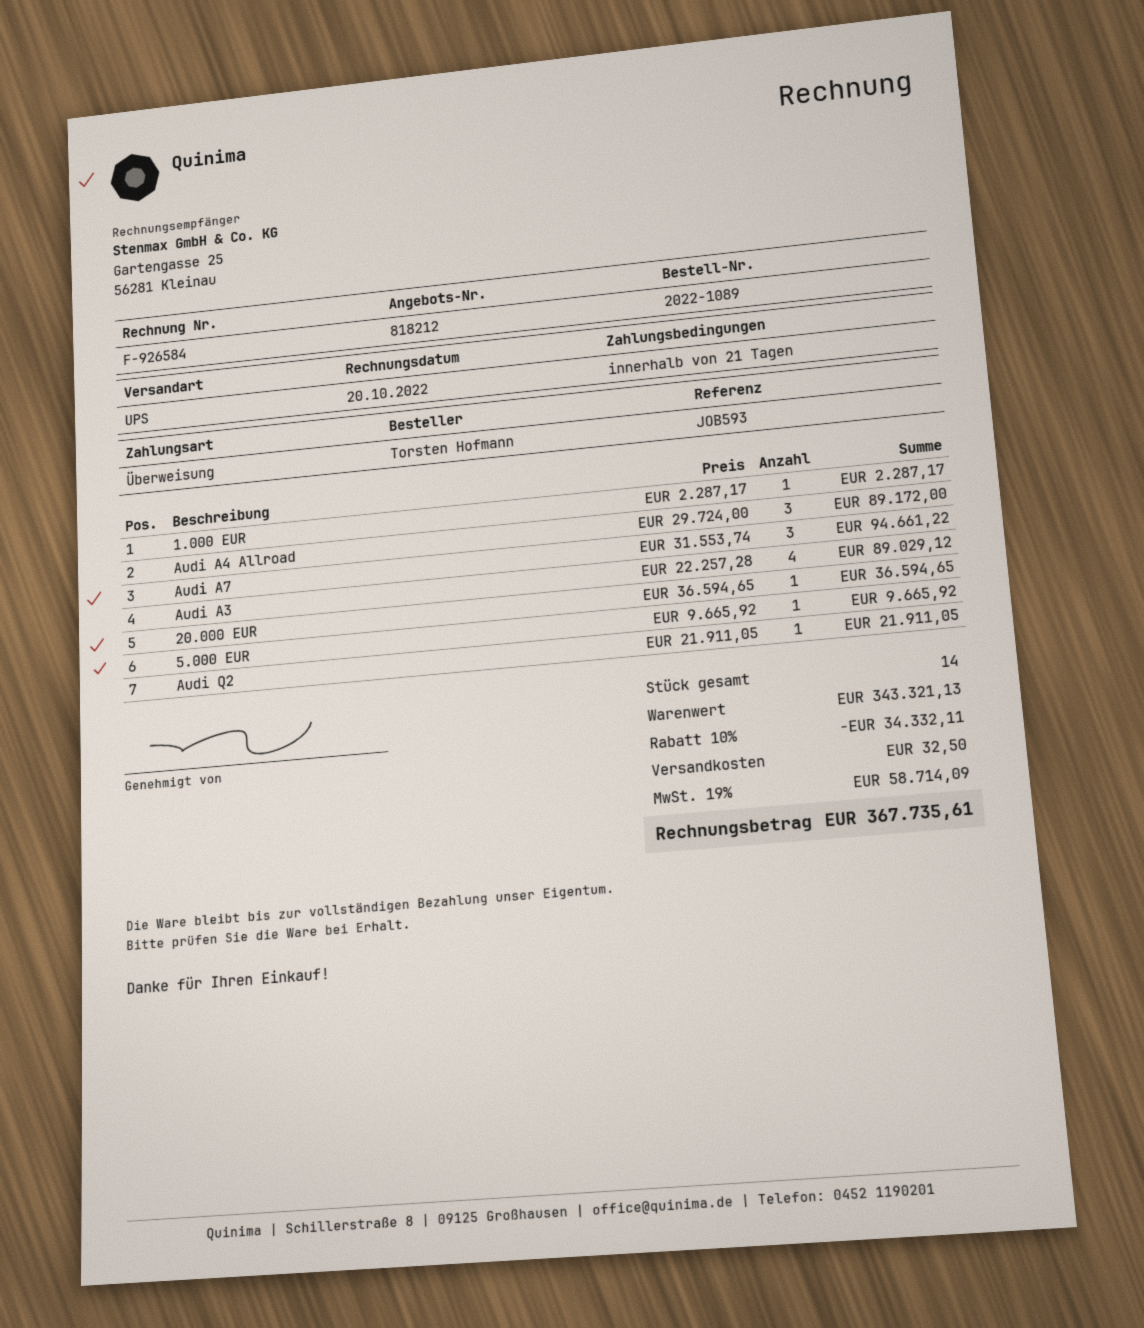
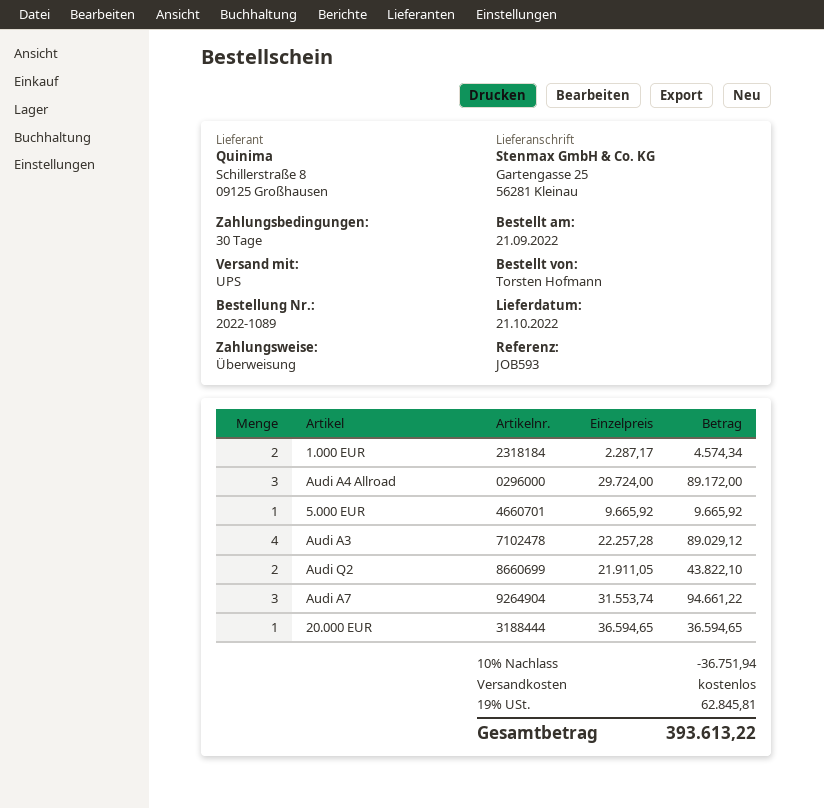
payment terms: 21 days -> 30 days
1.000 EUR: 1 x 2287.17 = 2287.17 -> 2 x 2287.17 = 4574.34
Audi Q2: 1 x 21911.05 = 21911.05 -> 2 x 21911.05 = 43822.10
discount: 10% = 34332.11 -> 10% = 36751.94
shipping: 32.50 -> 0.00
tax: 19% = 58714.09 -> 19% = 62845.81
total: 367735.61 -> 393613.22

